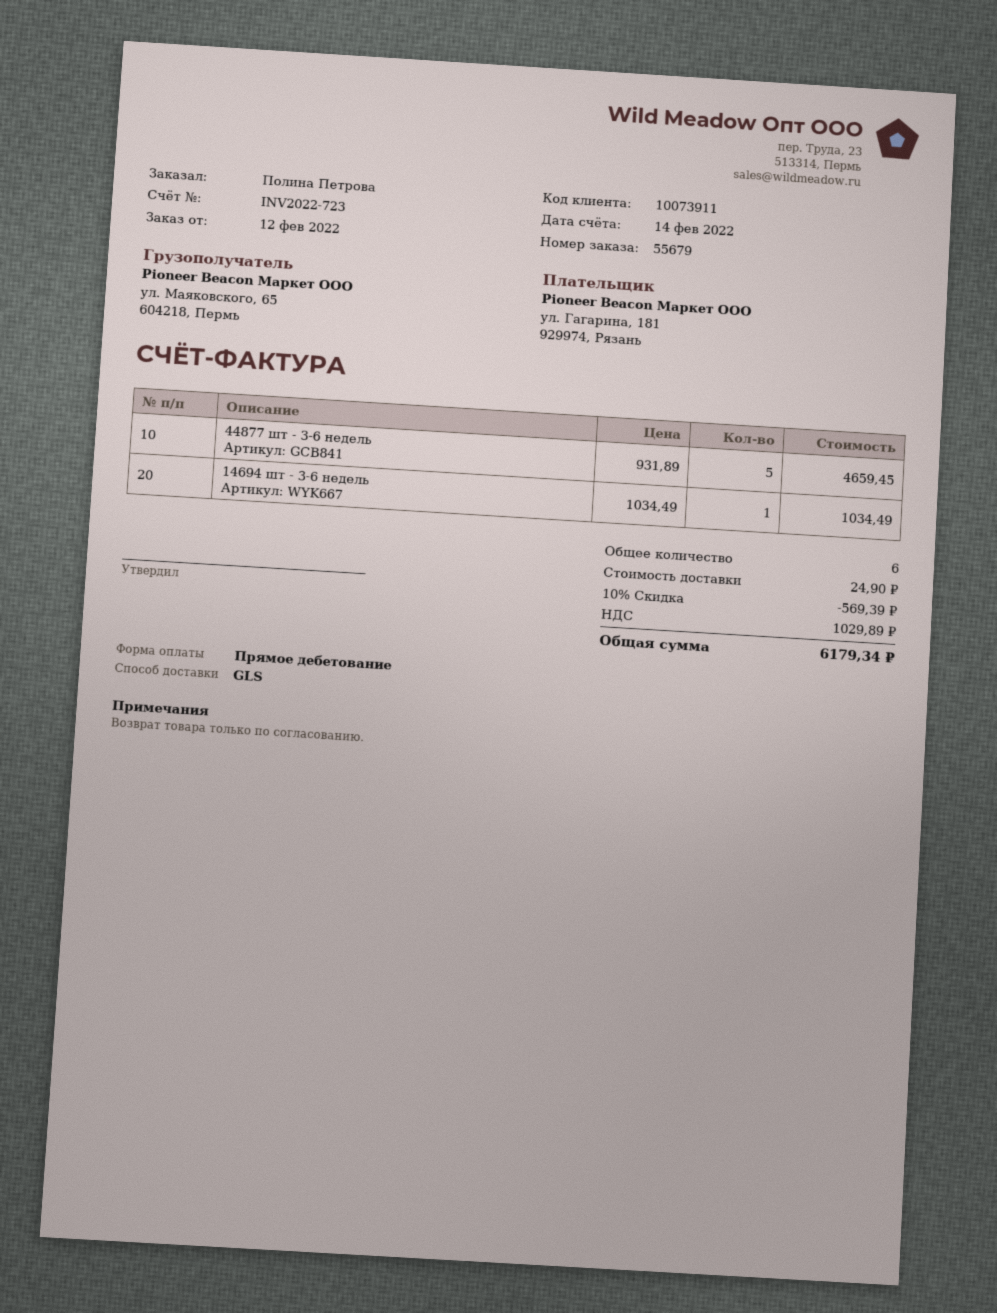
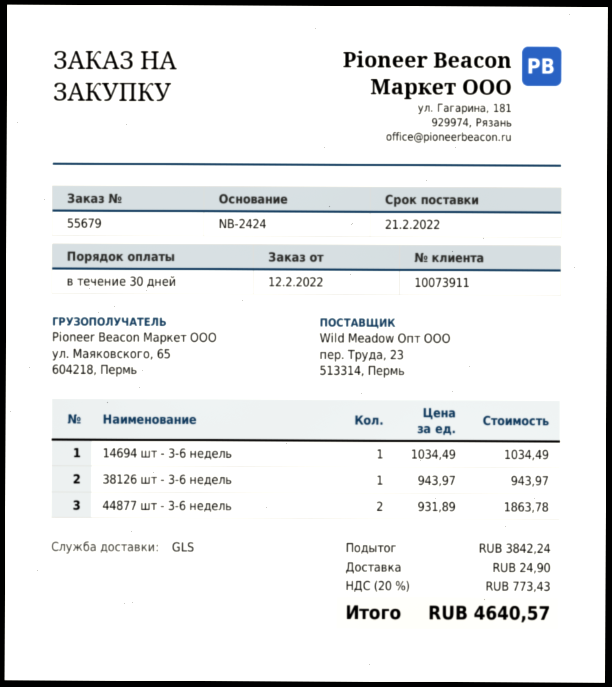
44877 шт - 3-6 недель: 5 x 931.89 = 4659.45 -> 2 x 931.89 = 1863.78
38126 шт - 3-6 недель: none -> 1 x 943.97 = 943.97
discount: 10% = 569.39 -> none
tax: 1029.89 -> 773.43
total: 6179.34 -> 4640.57

